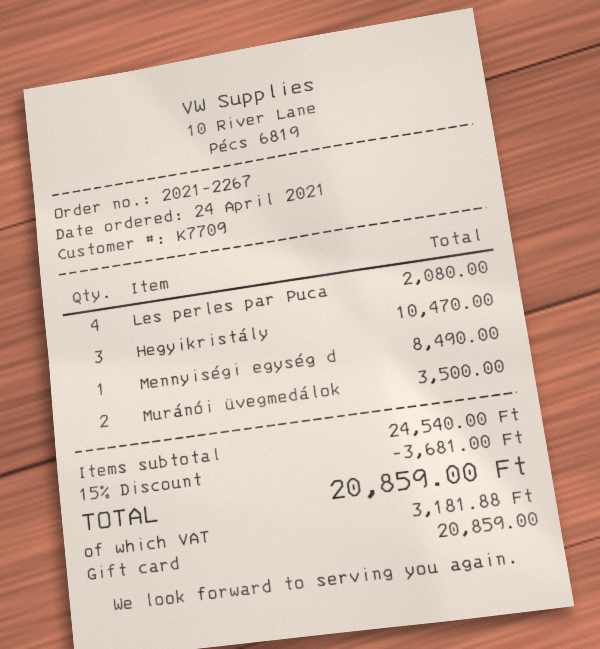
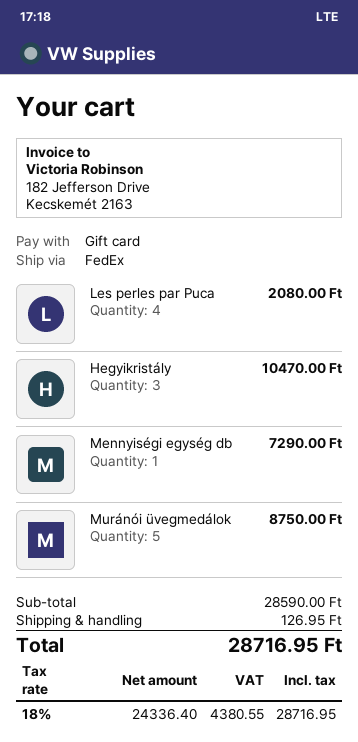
Mennyiségi egység d: 1 for 8490.00 -> 1 for 7290.00
Muránói üvegmedálok: 2 for 3500.00 -> 5 for 8750.00
subtotal: 24540.00 -> 28590.00
discount: 15% = 3681.00 -> none
shipping: none -> 126.95
tax: 3181.88 -> 4380.55
total: 20859.00 -> 28716.95

